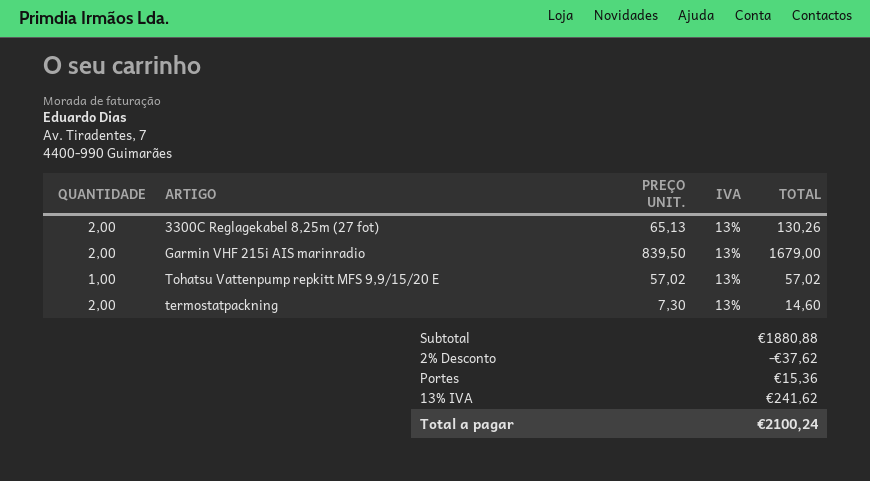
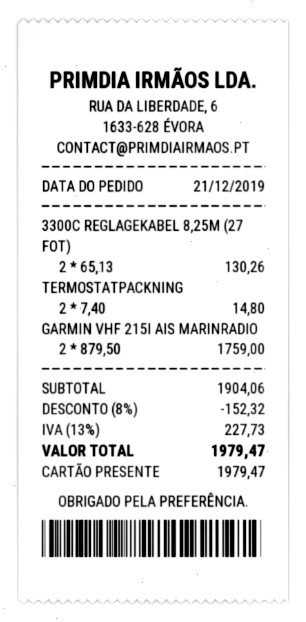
Garmin VHF 215i AIS marinradio: 2 x 839.50 = 1679.00 -> 2 x 879.50 = 1759.00
Tohatsu Vattenpump repkitt MFS 9,9/15/20 E: 1 x 57.02 = 57.02 -> none
termostatpackning: 2 x 7.30 = 14.60 -> 2 x 7.40 = 14.80
subtotal: 1880.88 -> 1904.06
discount: 2% = 37.62 -> 8% = 152.32
shipping: 15.36 -> none
tax: 13% = 241.62 -> 13% = 227.73
total: 2100.24 -> 1979.47

